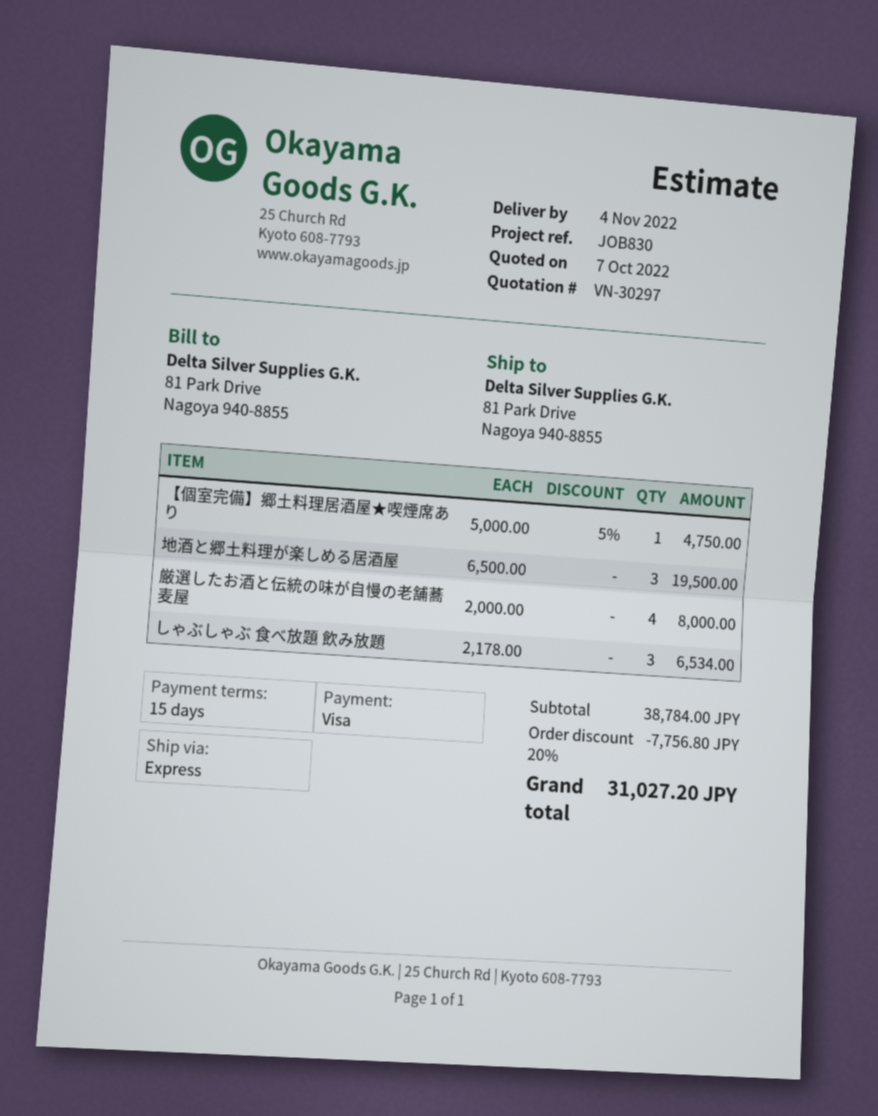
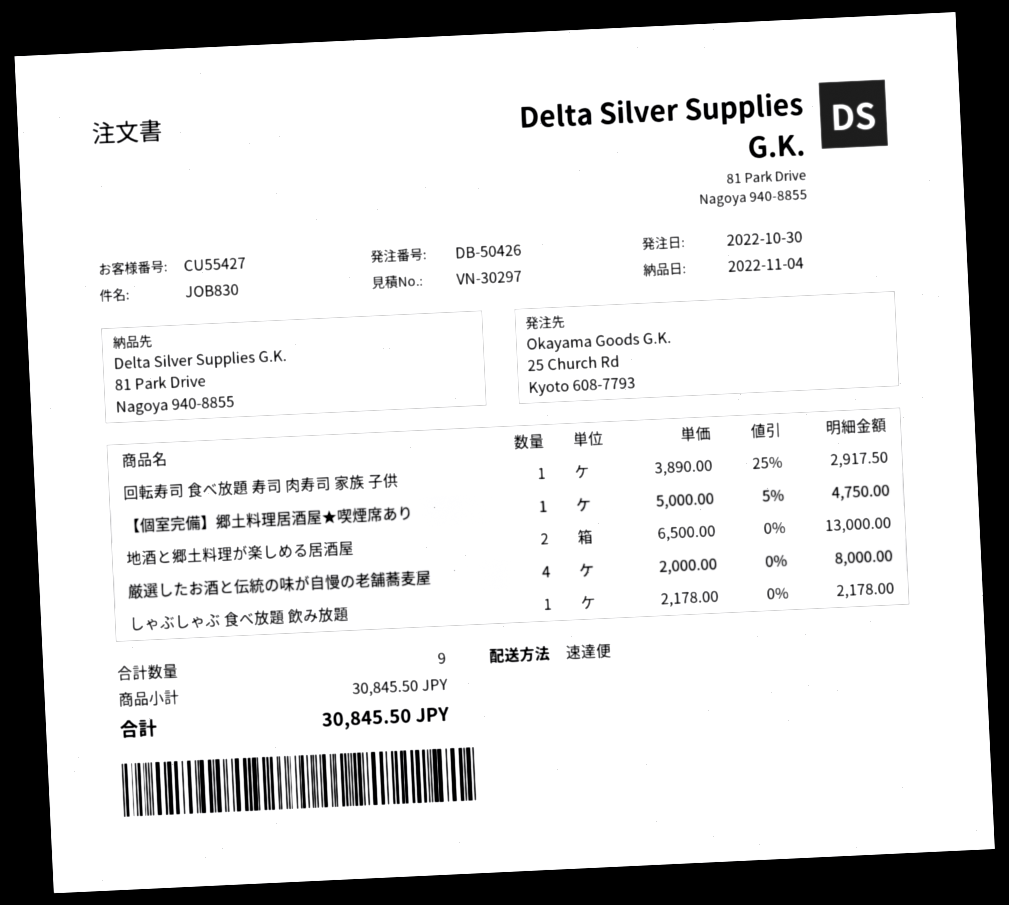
地酒と郷土料理が楽しめる居酒屋: 3 x 6500.00 = 19500.00 -> 2 x 6500.00 = 13000.00
しゃぶしゃぶ 食べ放題 飲み放題: 3 x 2178.00 = 6534.00 -> 1 x 2178.00 = 2178.00
回転寿司 食べ放題 寿司 肉寿司 家族 子供: none -> 1 x 3890.00 - 25% = 2917.50
subtotal: 38784.00 -> 30845.50
discount: 20% = 7756.80 -> none
total: 31027.20 -> 30845.50

